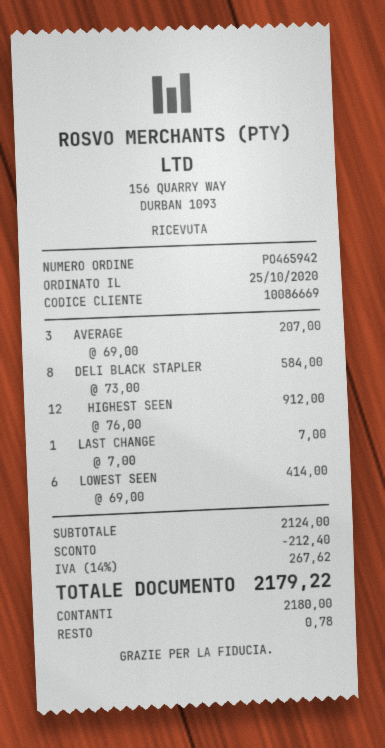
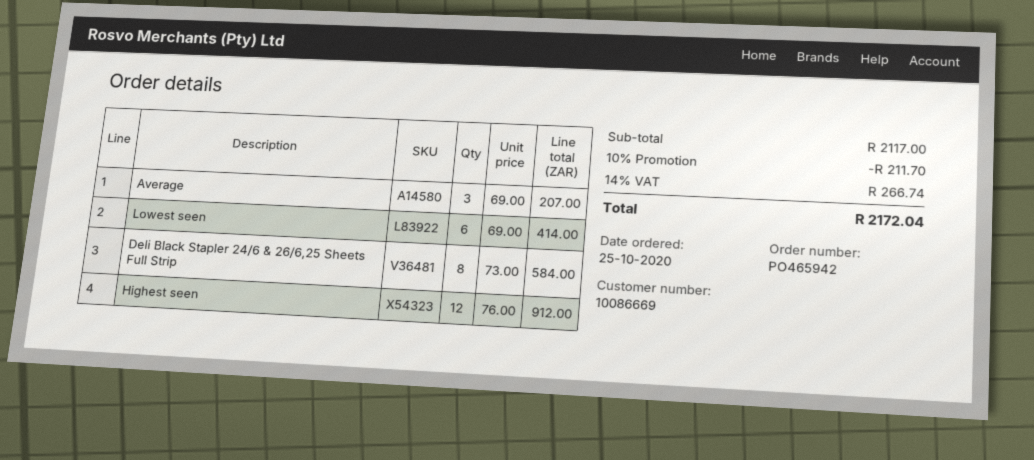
LAST CHANGE: 1 x 7.00 = 7.00 -> none
subtotal: 2124.00 -> 2117.00
discount: 212.40 -> 211.70
tax: 14% = 267.62 -> 14% = 266.74
total: 2179.22 -> 2172.04

